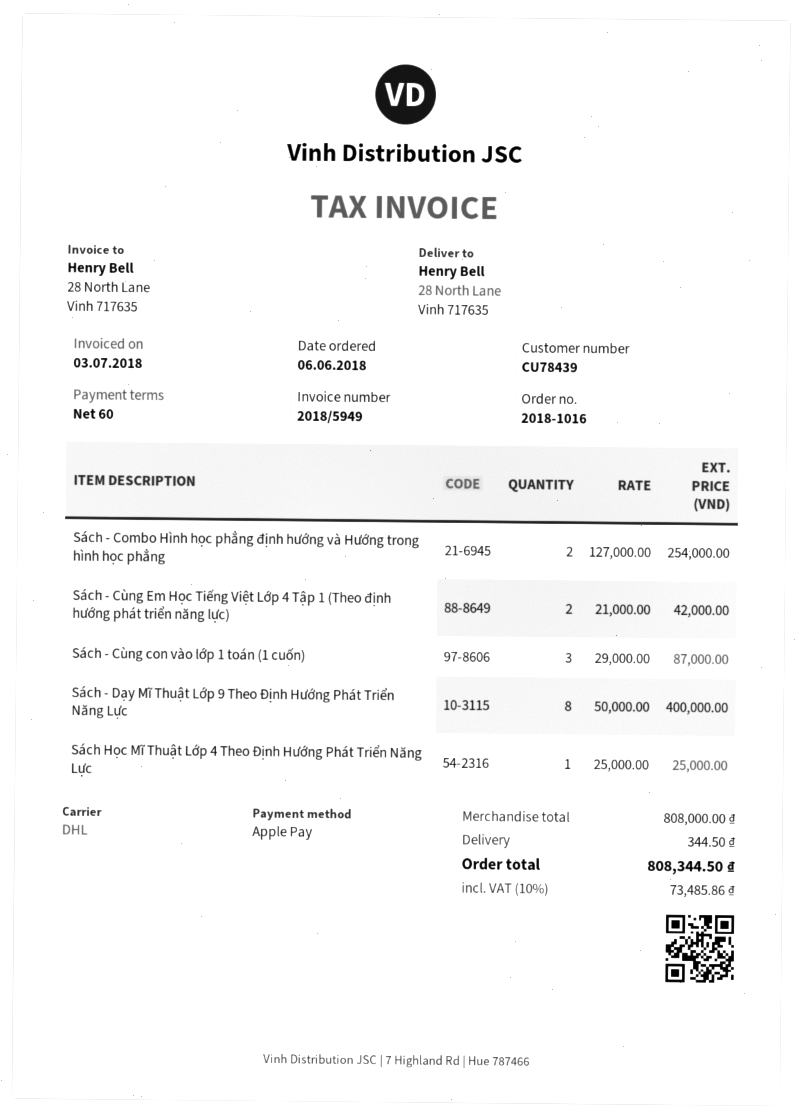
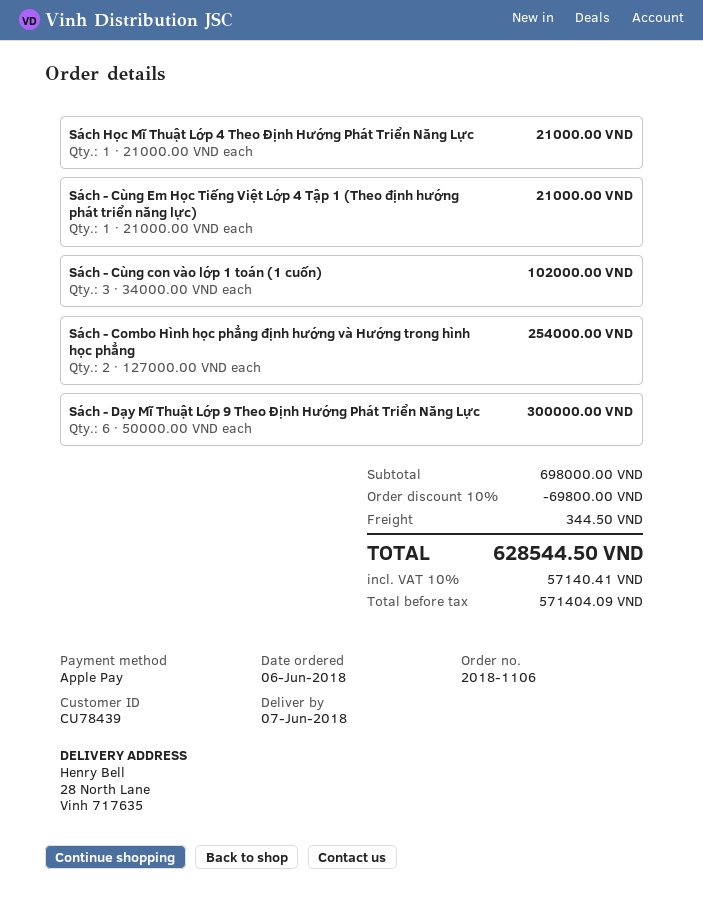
order number: 2018-1016 -> 2018-1106
Sách - Cùng Em Học Tiếng Việt Lớp 4 Tập 1 (Theo định hướng phát triển năng lực): 2 x 21000.00 = 42000.00 -> 1 x 21000.00 = 21000.00
Sách - Cùng con vào lớp 1 toán (1 cuốn): 3 x 29000.00 = 87000.00 -> 3 x 34000.00 = 102000.00
Sách - Dạy Mĩ Thuật Lớp 9 Theo Định Hướng Phát Triển Năng Lực: 8 x 50000.00 = 400000.00 -> 6 x 50000.00 = 300000.00
Sách Học Mĩ Thuật Lớp 4 Theo Định Hướng Phát Triển Năng Lực: 1 x 25000.00 = 25000.00 -> 1 x 21000.00 = 21000.00
subtotal: 808000.00 -> 698000.00
discount: none -> 10% = 69800.00
tax: 10% = 73485.86 -> 10% = 57140.41
total: 808344.50 -> 628544.50

